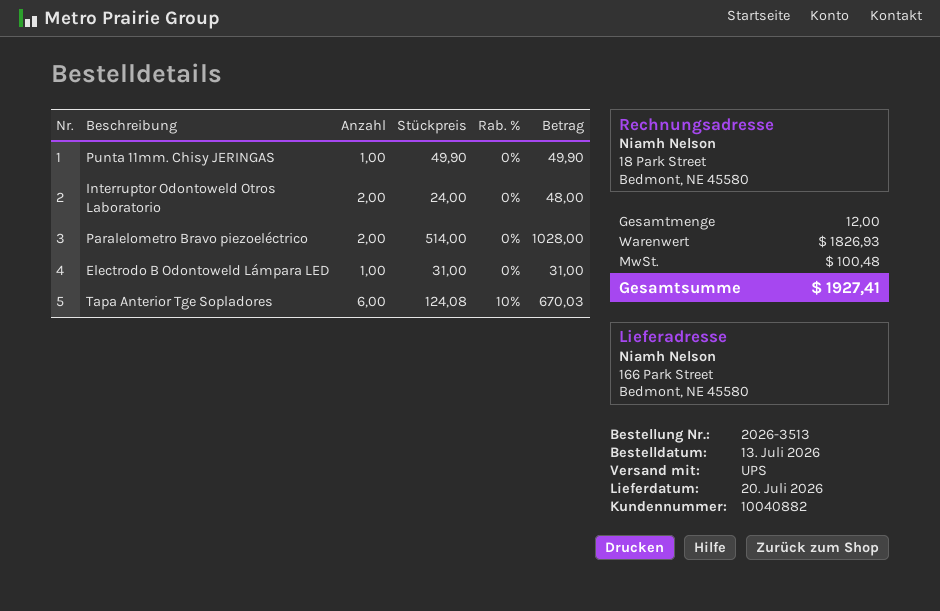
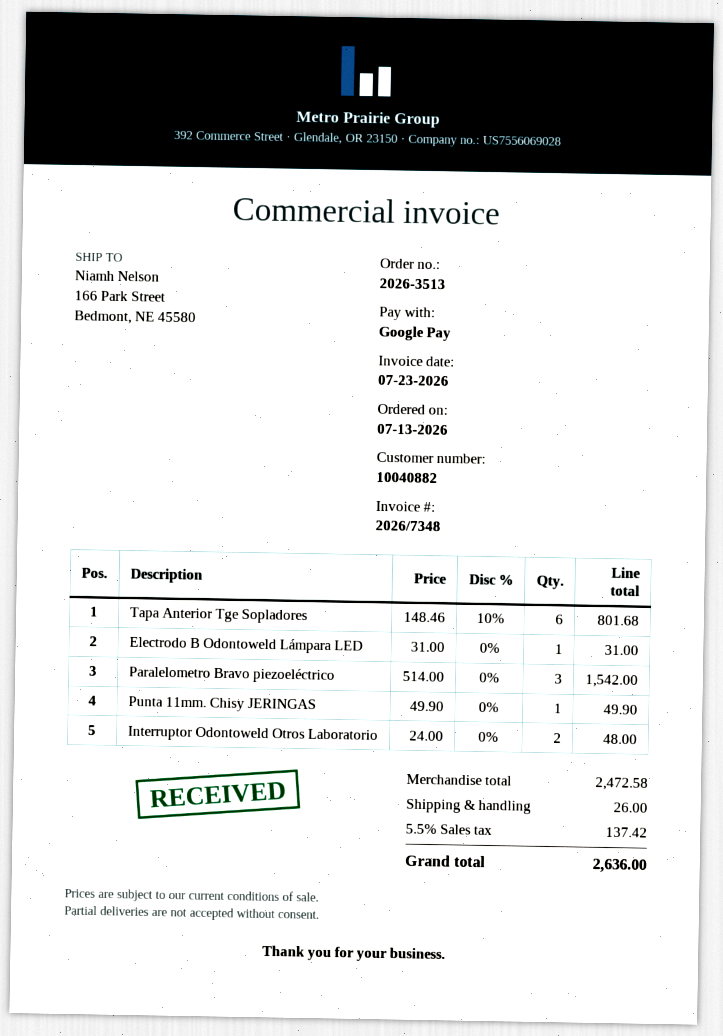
Paralelometro Bravo piezoeléctrico: 2 x 514.00 = 1028.00 -> 3 x 514.00 = 1542.00
Tapa Anterior Tge Sopladores: 6 x 124.08 - 10% = 670.03 -> 6 x 148.46 - 10% = 801.68
subtotal: 1826.93 -> 2472.58
shipping: none -> 26.00
tax: 100.48 -> 137.42
total: 1927.41 -> 2636.00

